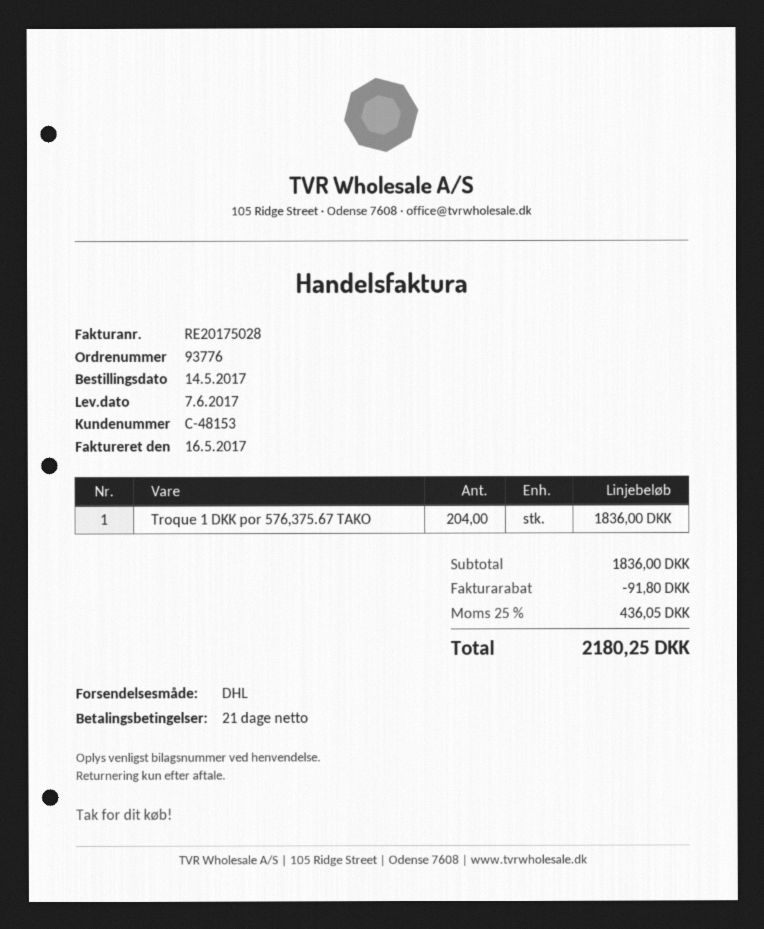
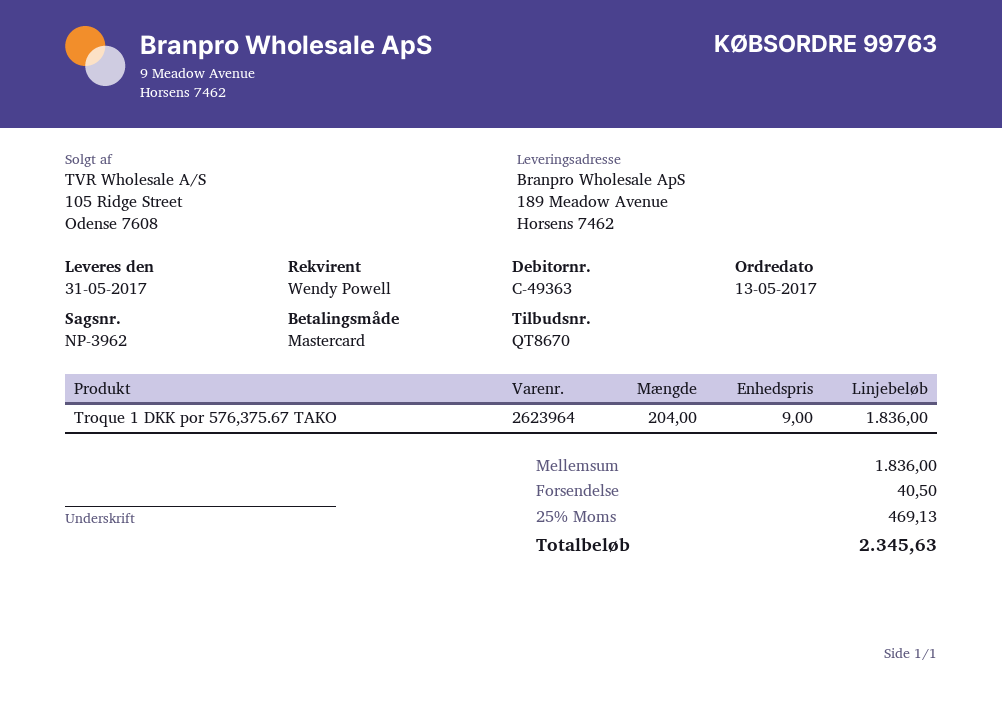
order number: 93776 -> 99763
order date: 2017-05-14 -> 2017-05-13
delivery date: 2017-06-07 -> 2017-05-31
customer number: C-48153 -> C-49363
discount: 91.80 -> none
shipping: none -> 40.50
tax: 25% = 436.05 -> 25% = 469.13
total: 2180.25 -> 2345.63

